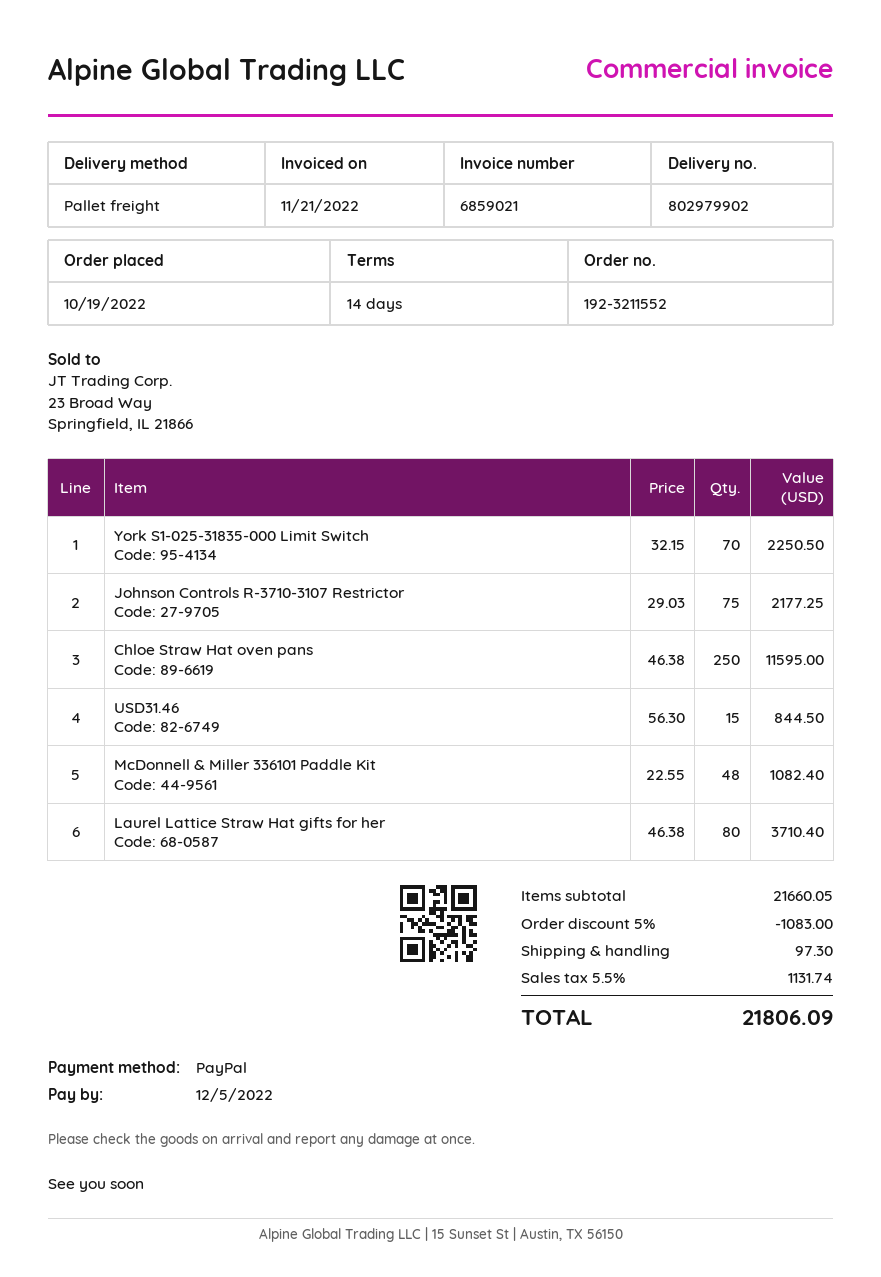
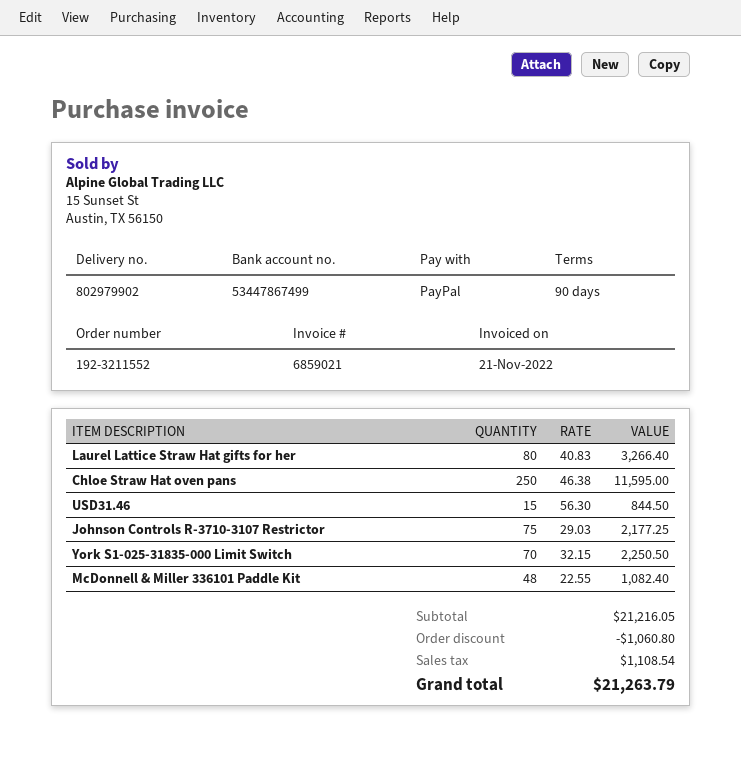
payment terms: 14 days -> 90 days
Laurel Lattice Straw Hat gifts for her: 80 x 46.38 = 3710.40 -> 80 x 40.83 = 3266.40
subtotal: 21660.05 -> 21216.05
discount: 1083.00 -> 1060.80
shipping: 97.30 -> none
tax: 1131.74 -> 1108.54
total: 21806.09 -> 21263.79

